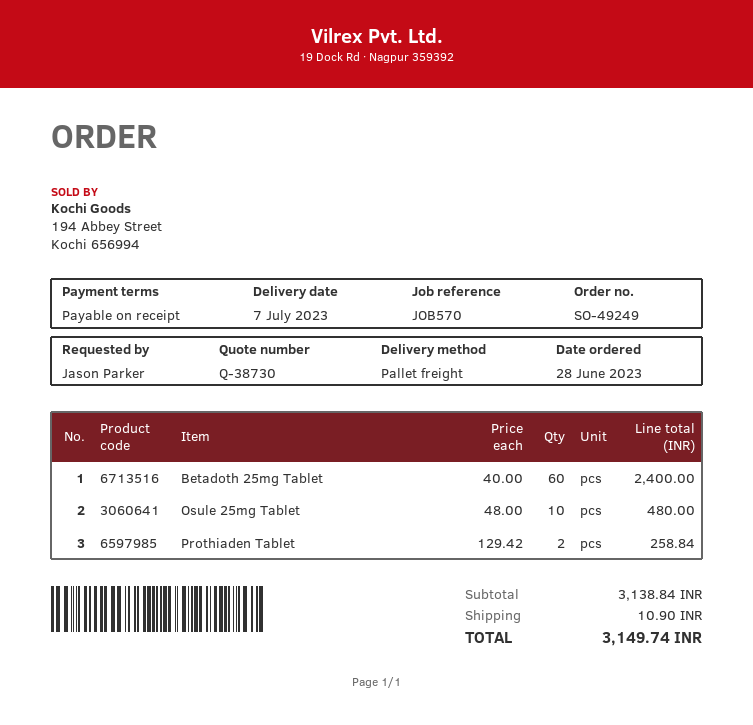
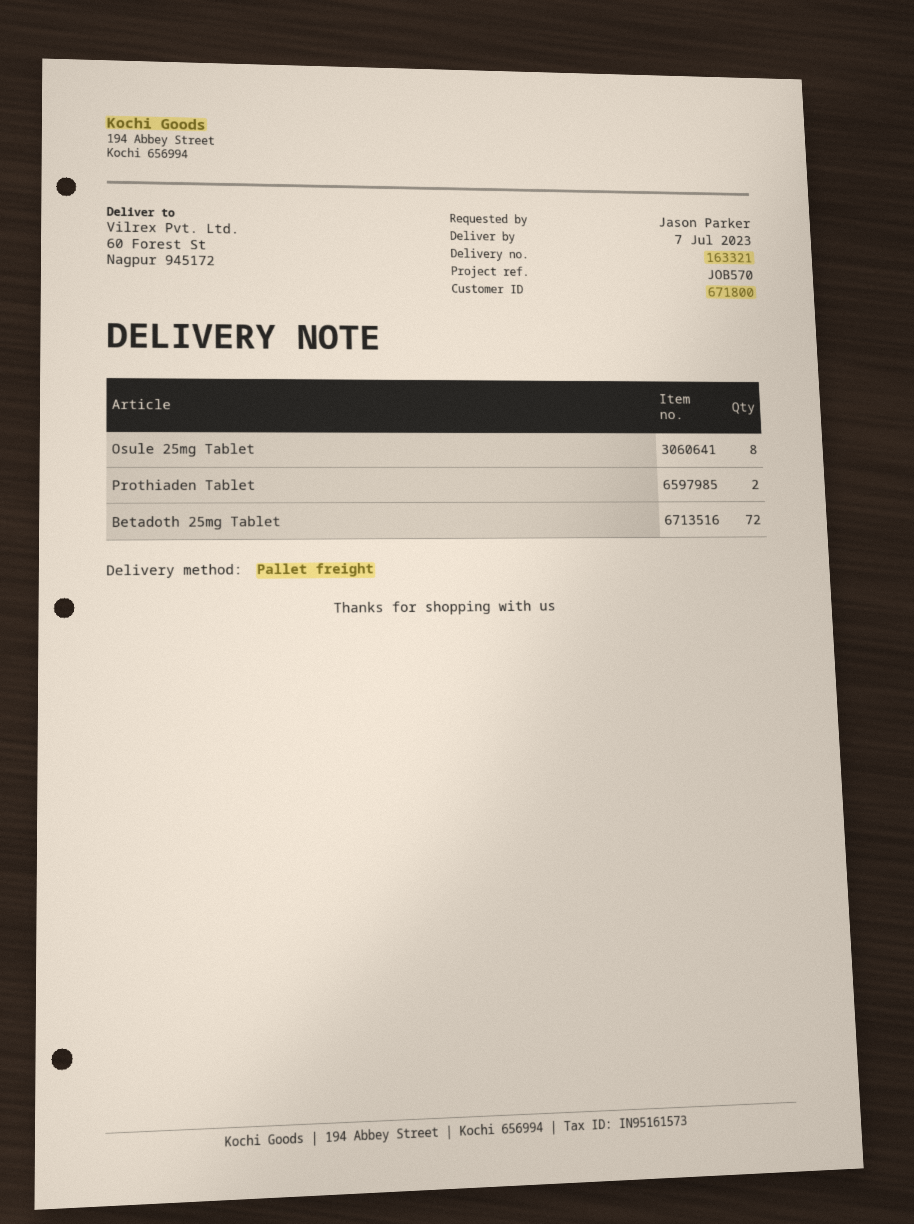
Betadoth 25mg Tablet: 60 -> 72
Osule 25mg Tablet: 10 -> 8

